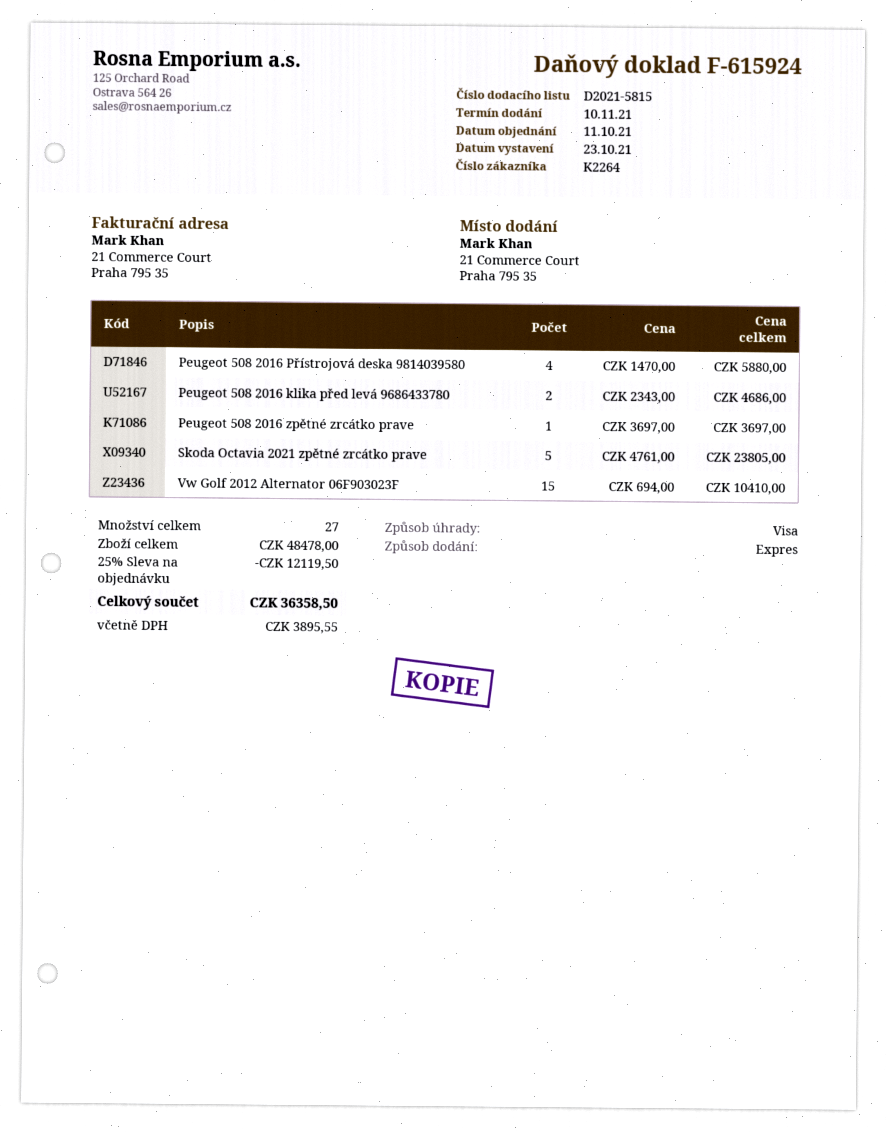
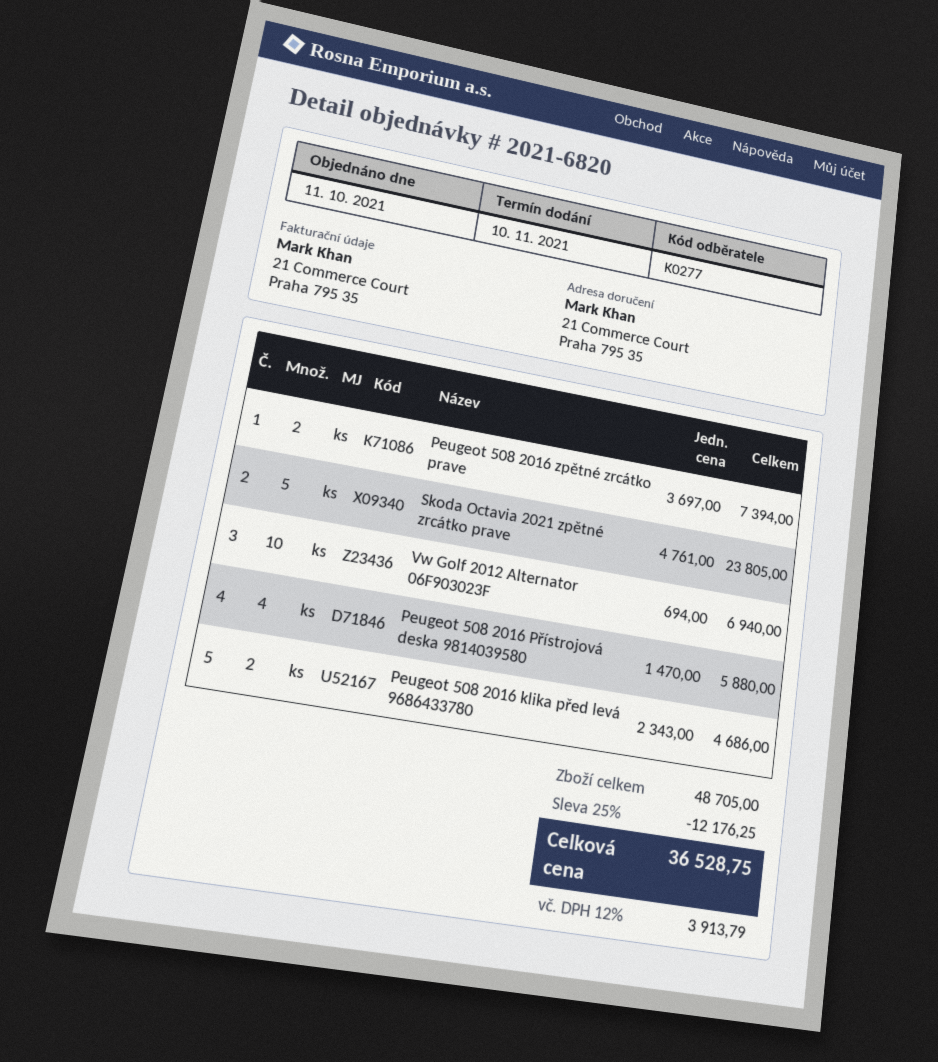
customer number: K2264 -> K0277
Peugeot 508 2016 zpětné zrcátko prave: 1 x 3697.00 = 3697.00 -> 2 x 3697.00 = 7394.00
Vw Golf 2012 Alternator 06F903023F: 15 x 694.00 = 10410.00 -> 10 x 694.00 = 6940.00
subtotal: 48478.00 -> 48705.00
discount: 25% = 12119.50 -> 25% = 12176.25
tax: 3895.55 -> 3913.79
total: 36358.50 -> 36528.75

